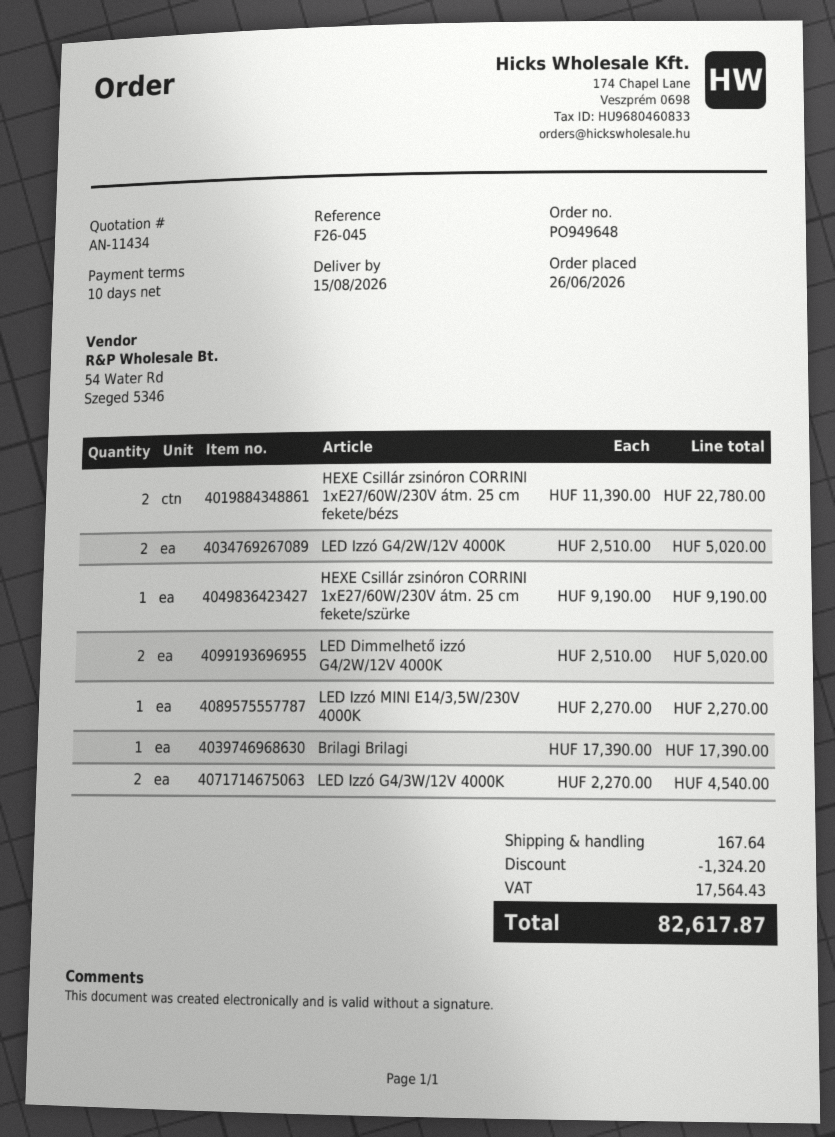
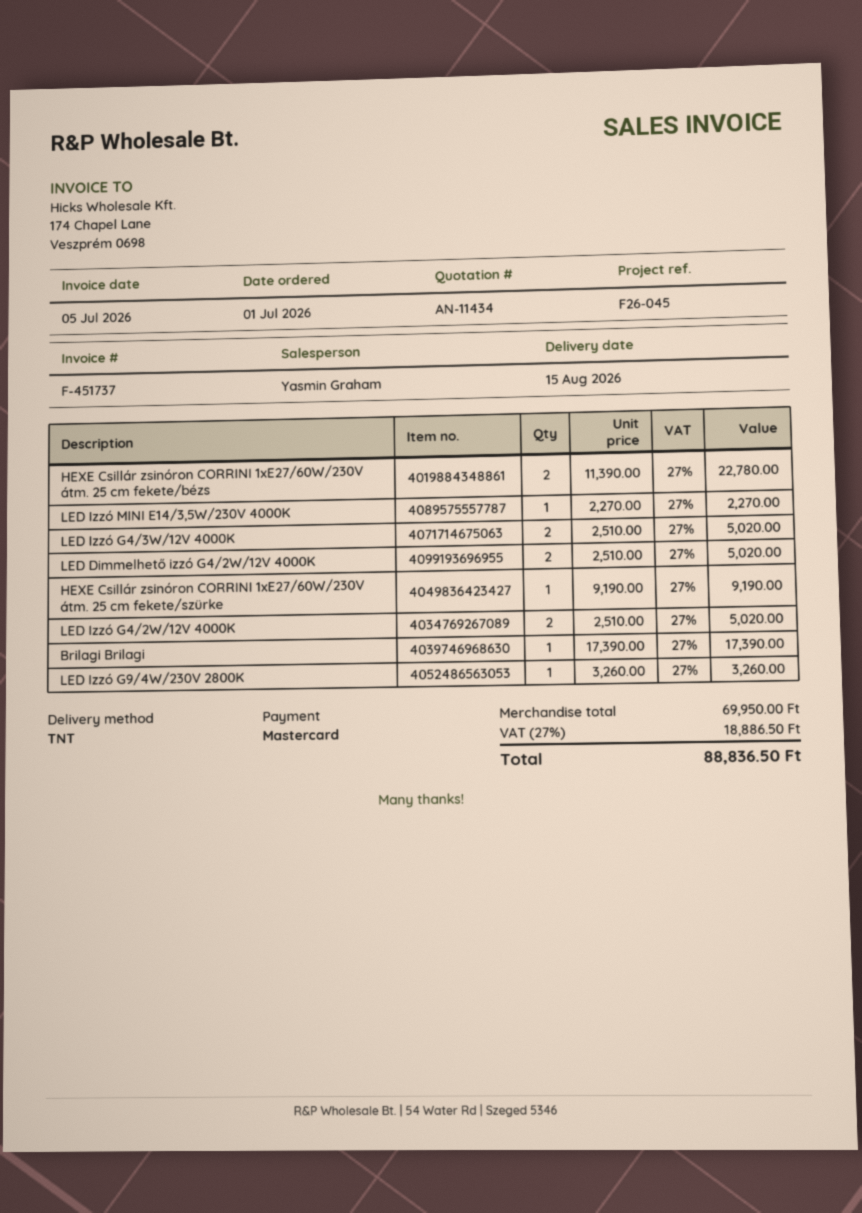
order date: 2026-06-26 -> 2026-07-01
LED Izzó G4/3W/12V 4000K: 2 x 2270.00 = 4540.00 -> 2 x 2510.00 = 5020.00
LED Izzó G9/4W/230V 2800K: none -> 1 x 3260.00 = 3260.00
discount: 1324.20 -> none
shipping: 167.64 -> none
tax: 17564.43 -> 18886.50
total: 82617.87 -> 88836.50

